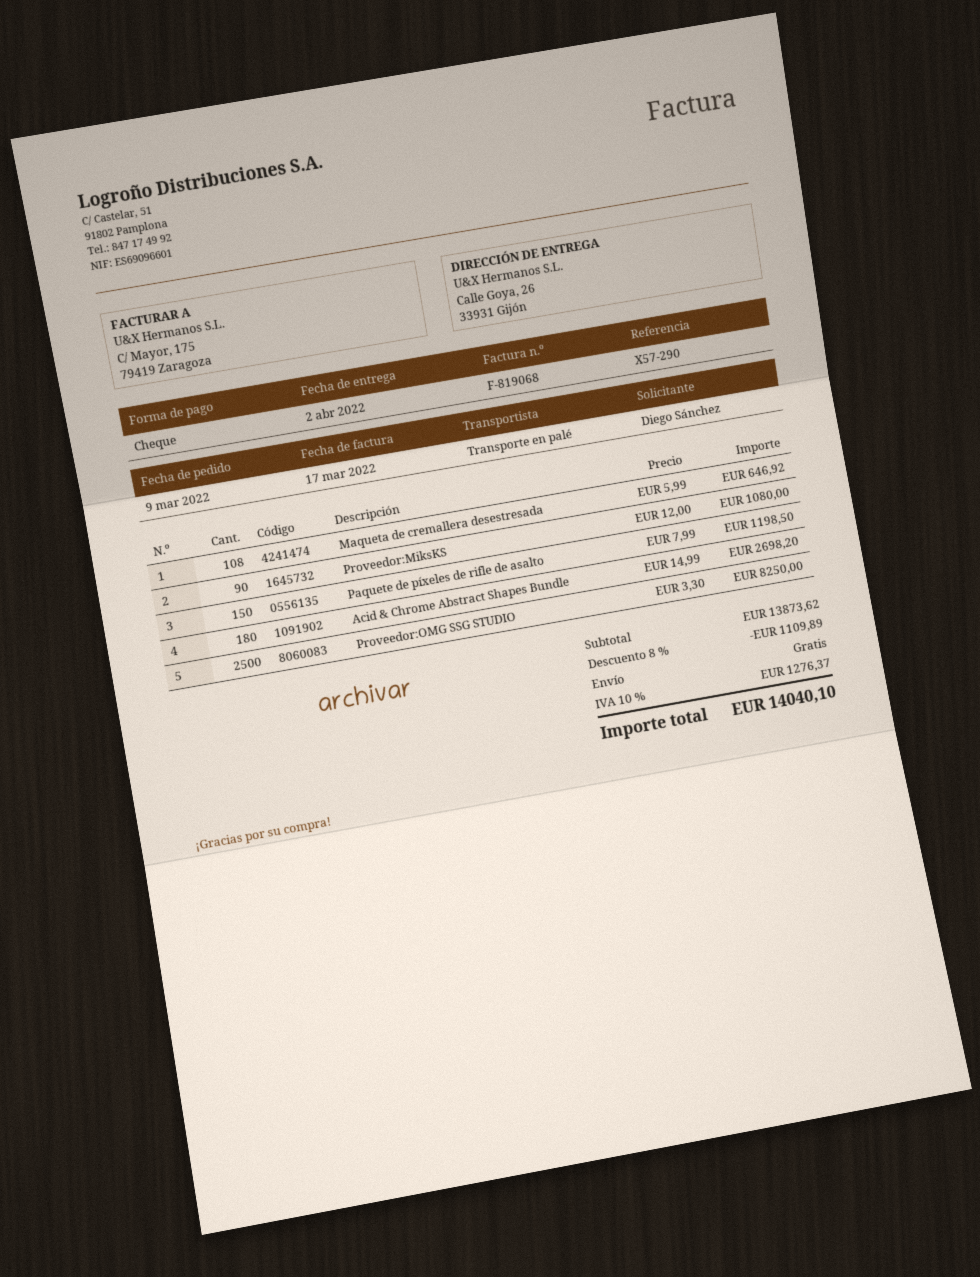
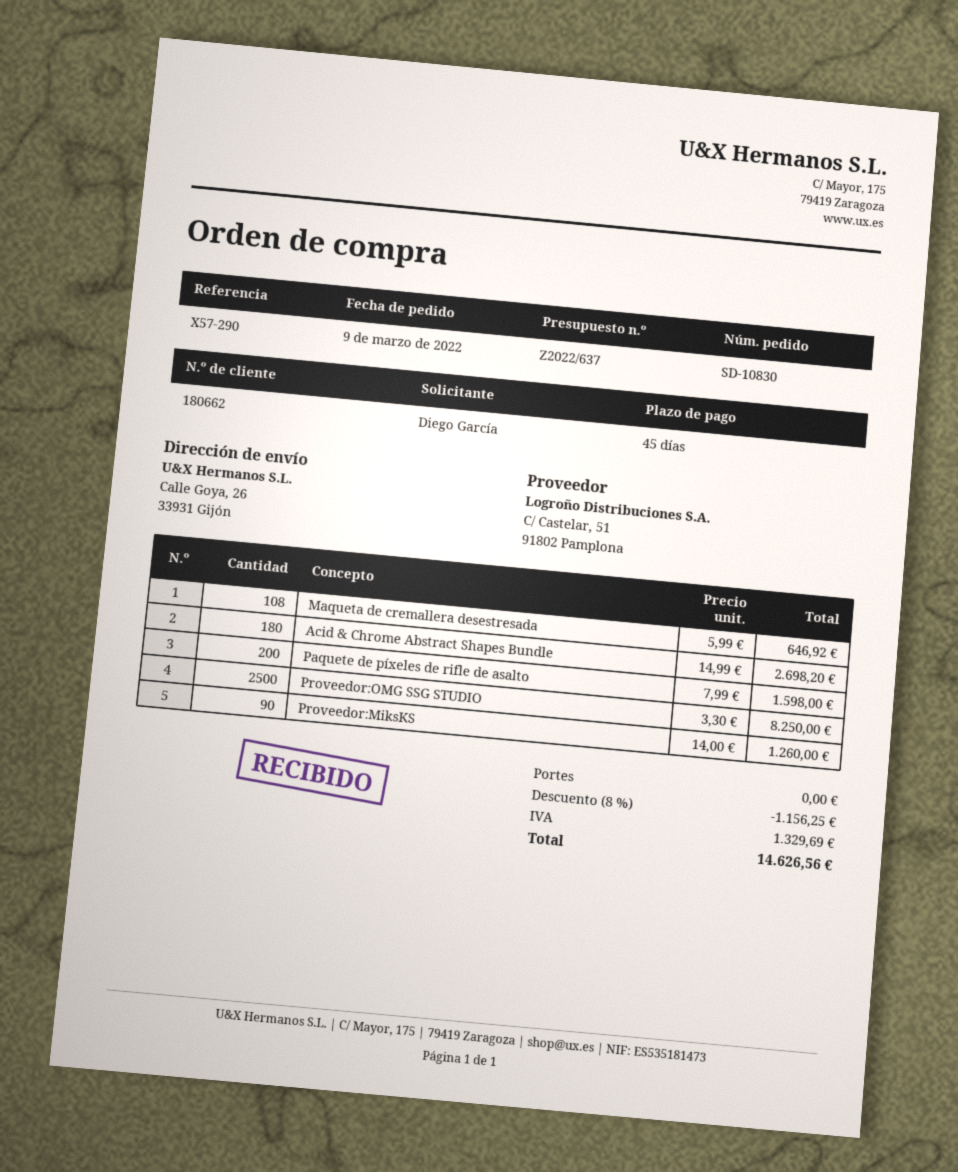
ordered by: Diego Sánchez -> Diego García
Proveedor:MiksKS: 90 x 12.00 = 1080.00 -> 90 x 14.00 = 1260.00
Paquete de píxeles de rifle de asalto: 150 x 7.99 = 1198.50 -> 200 x 7.99 = 1598.00
discount: 8% = 1109.89 -> 8% = 1156.25
tax: 1276.37 -> 1329.69
total: 14040.10 -> 14626.56

